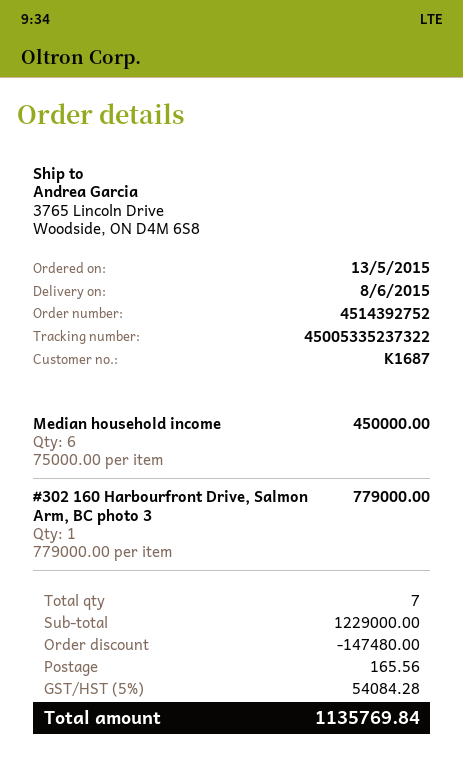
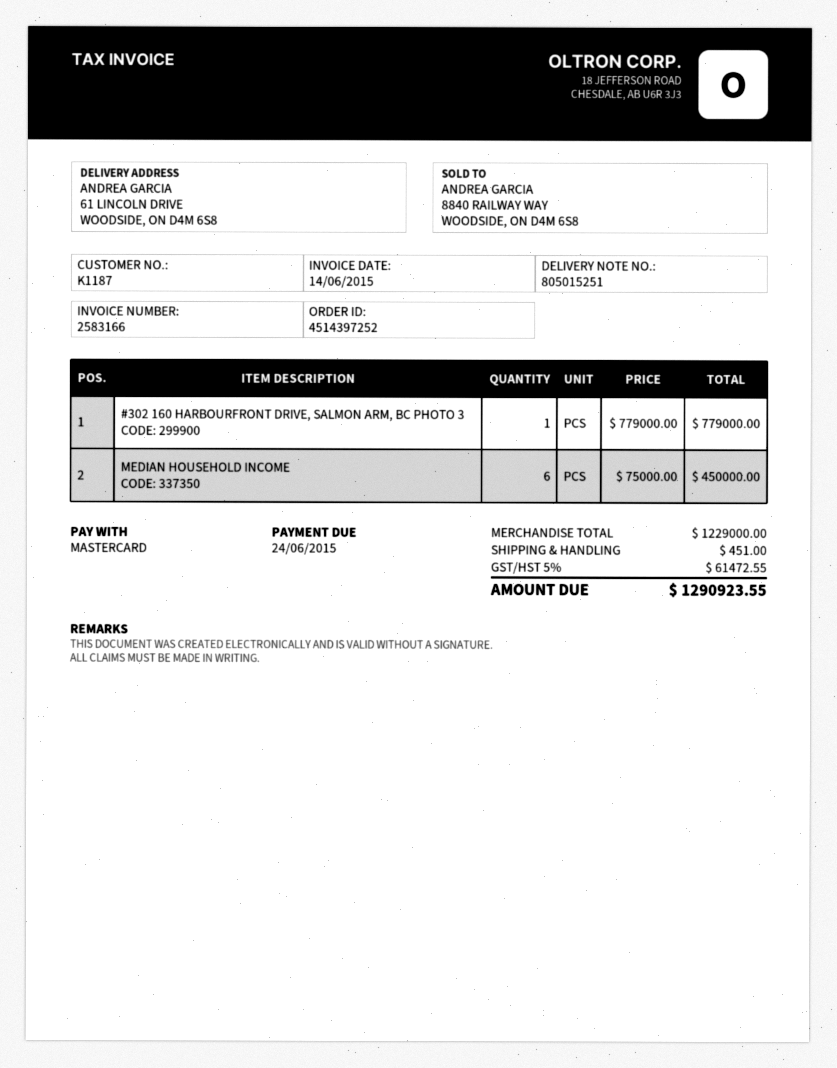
order number: 4514392752 -> 4514397252
customer number: K1687 -> K1187
ship to: 3765 Lincoln Drive, Woodside, ON D4M 6S8 -> 61 LINCOLN DRIVE, WOODSIDE, ON D4M 6S8
discount: 147480.00 -> none
shipping: 165.56 -> 451.00
tax: 5% = 54084.28 -> 5% = 61472.55
total: 1135769.84 -> 1290923.55

